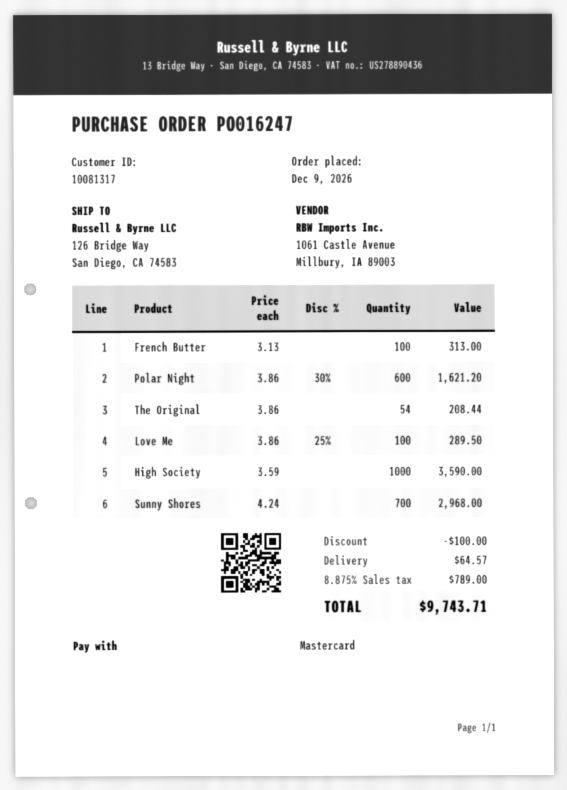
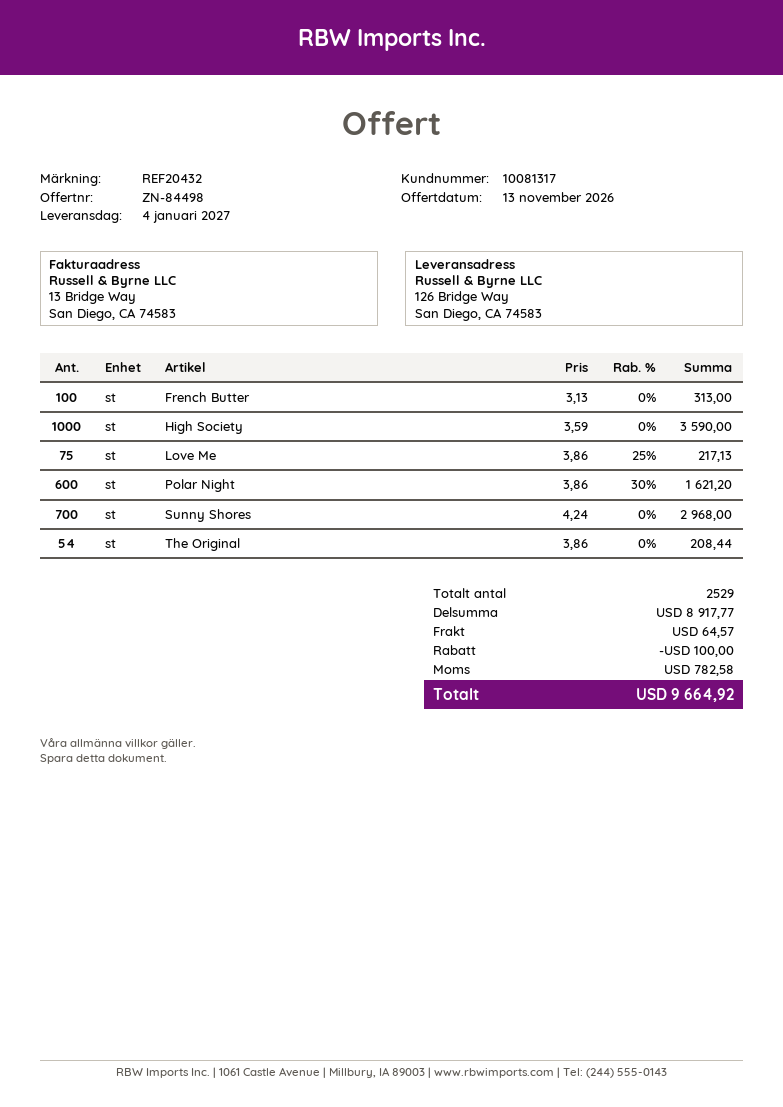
Love Me: 100 x 3.86 - 25% = 289.50 -> 75 x 3.86 - 25% = 217.13
tax: 789.00 -> 782.58
total: 9743.71 -> 9664.92

